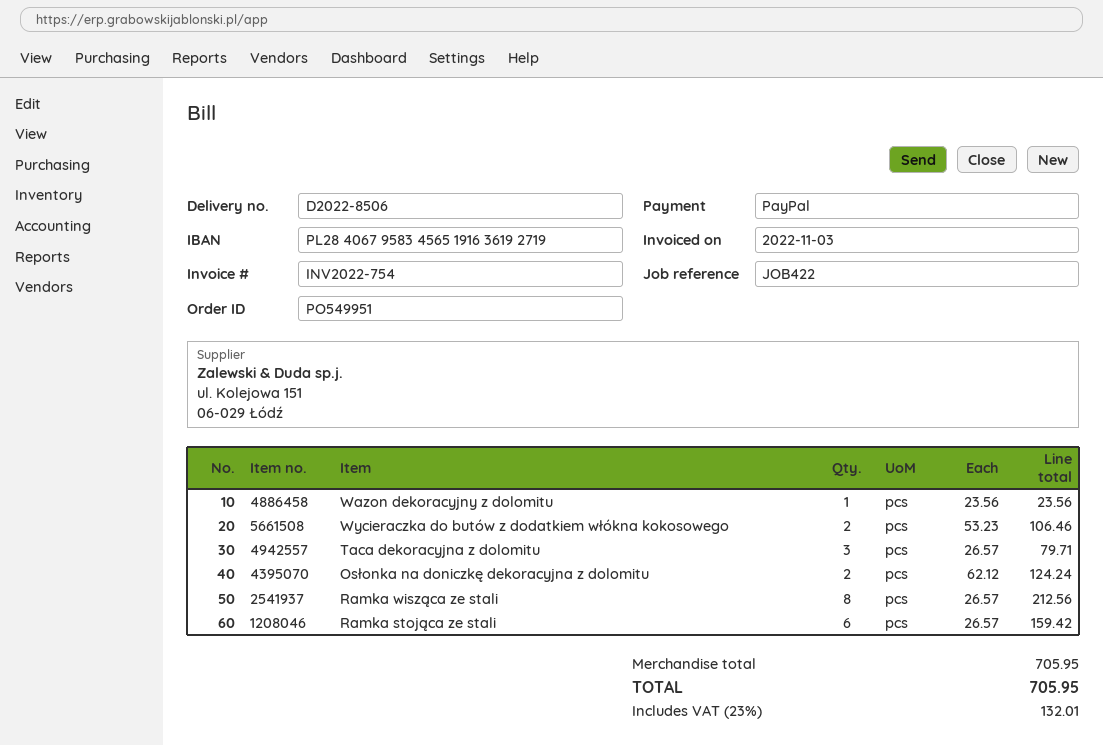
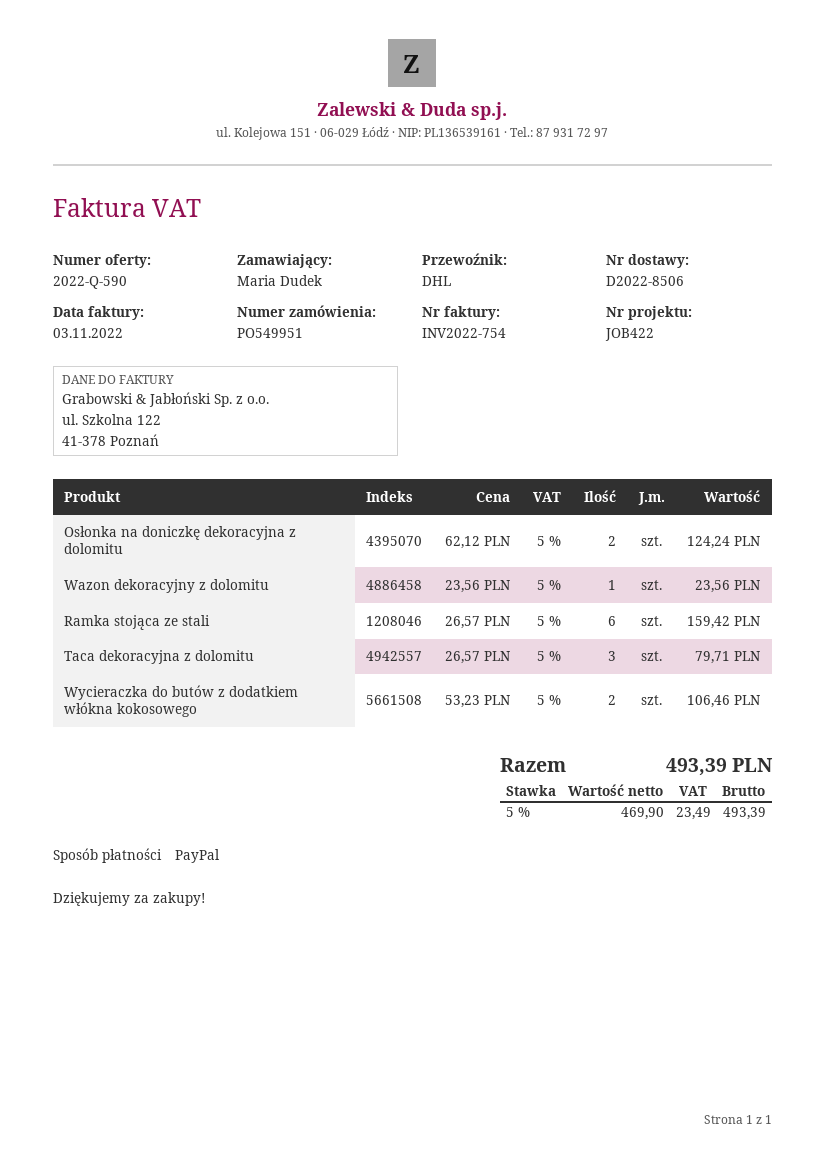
Ramka wisząca ze stali: 8 x 26.57 = 212.56 -> none
tax: 23% = 132.01 -> 5% = 23.49
total: 705.95 -> 493.39

